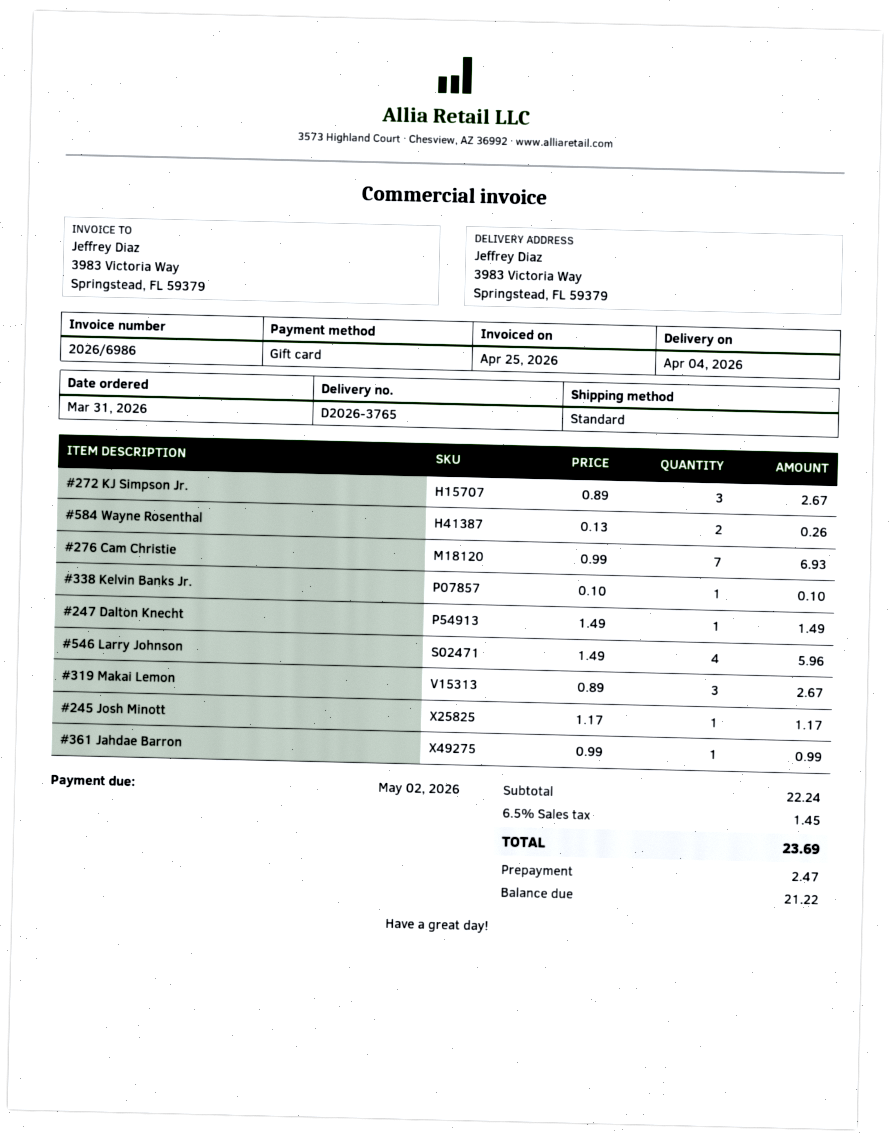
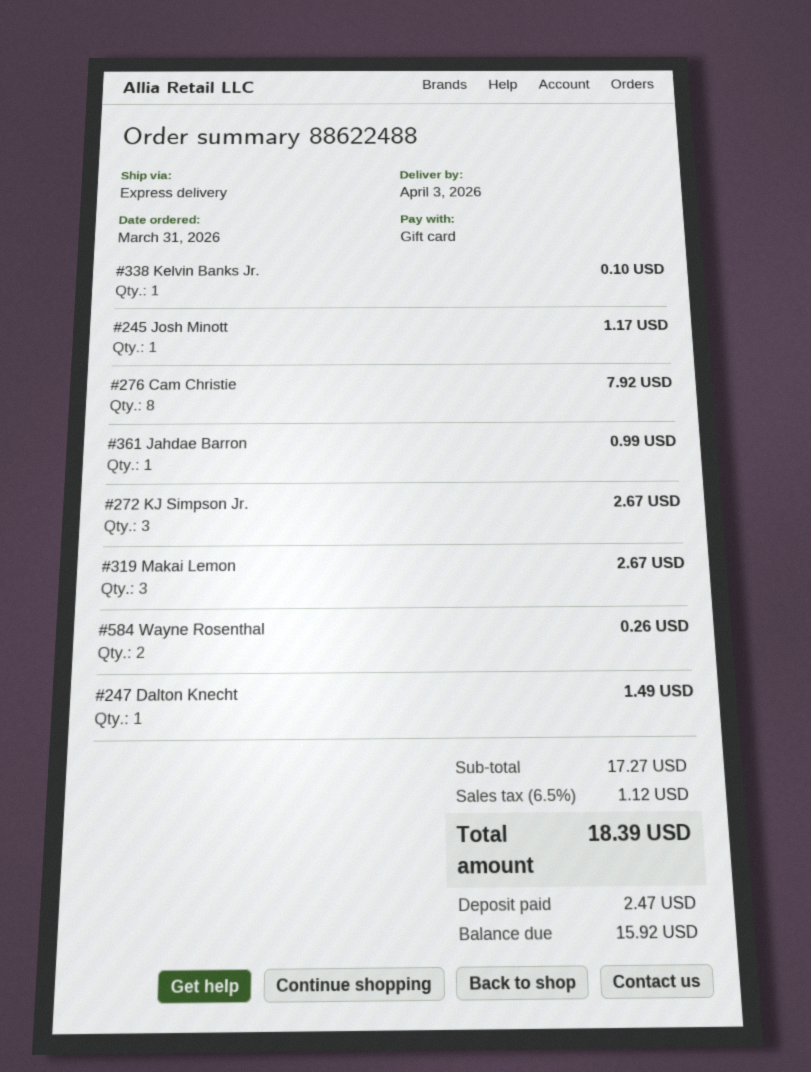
delivery date: 2026-04-04 -> 2026-04-03
shipping method: standard -> express
#276 Cam Christie: 7 for 6.93 -> 8 for 7.92
#546 Larry Johnson: 4 for 5.96 -> none
subtotal: 22.24 -> 17.27
tax: 6.5% = 1.45 -> 6.5% = 1.12
total: 23.69 -> 18.39
balance: 21.22 -> 15.92

